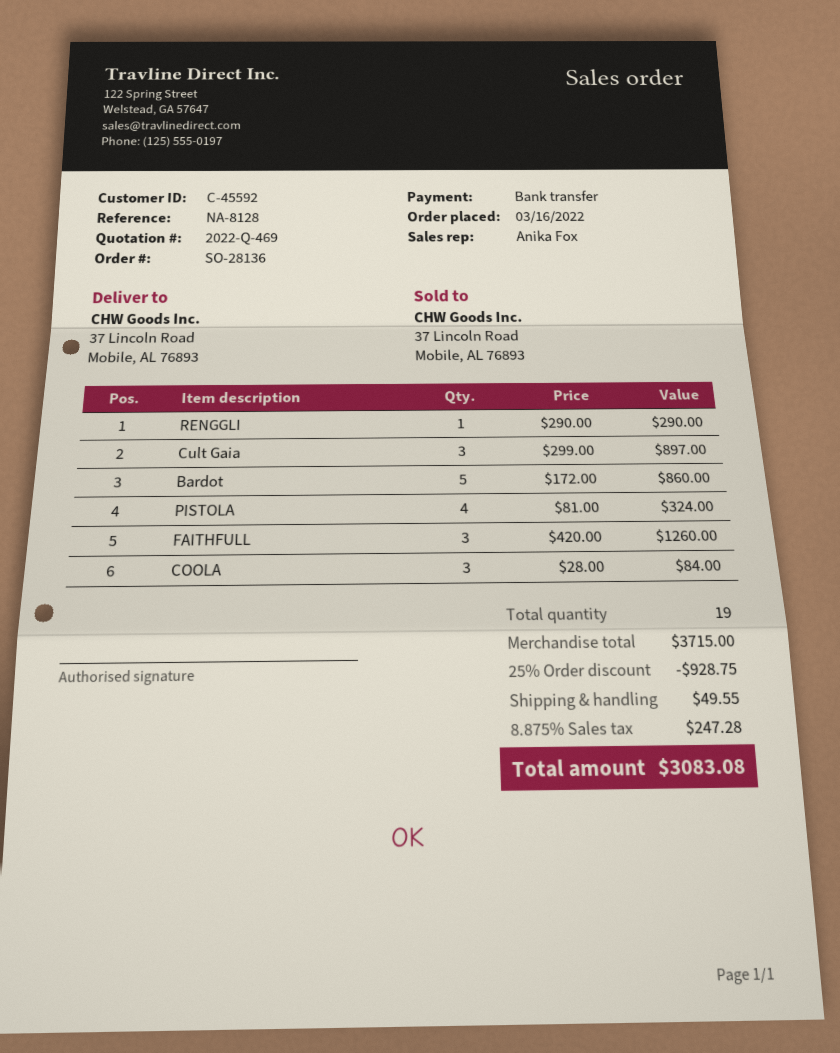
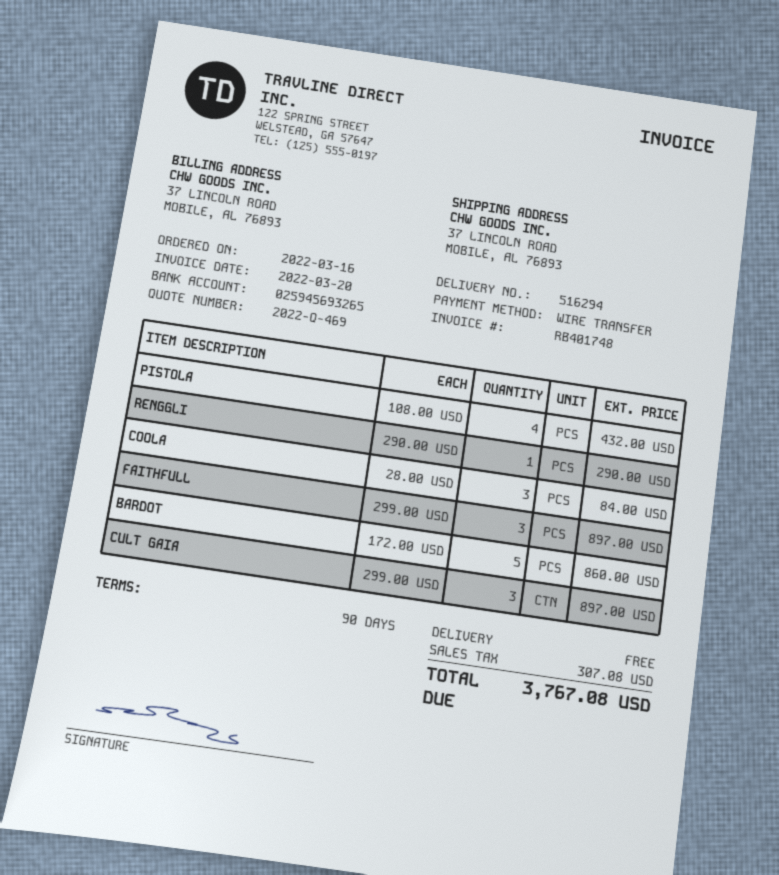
PISTOLA: 4 x 81.00 = 324.00 -> 4 x 108.00 = 432.00
FAITHFULL: 3 x 420.00 = 1260.00 -> 3 x 299.00 = 897.00
discount: 25% = 928.75 -> none
shipping: 49.55 -> 0.00
tax: 247.28 -> 307.08
total: 3083.08 -> 3767.08

